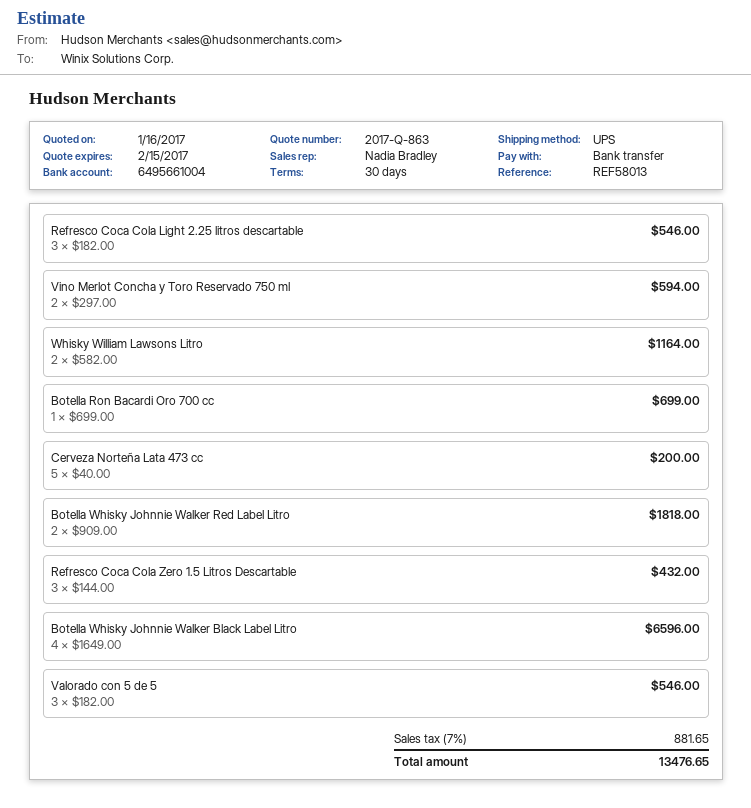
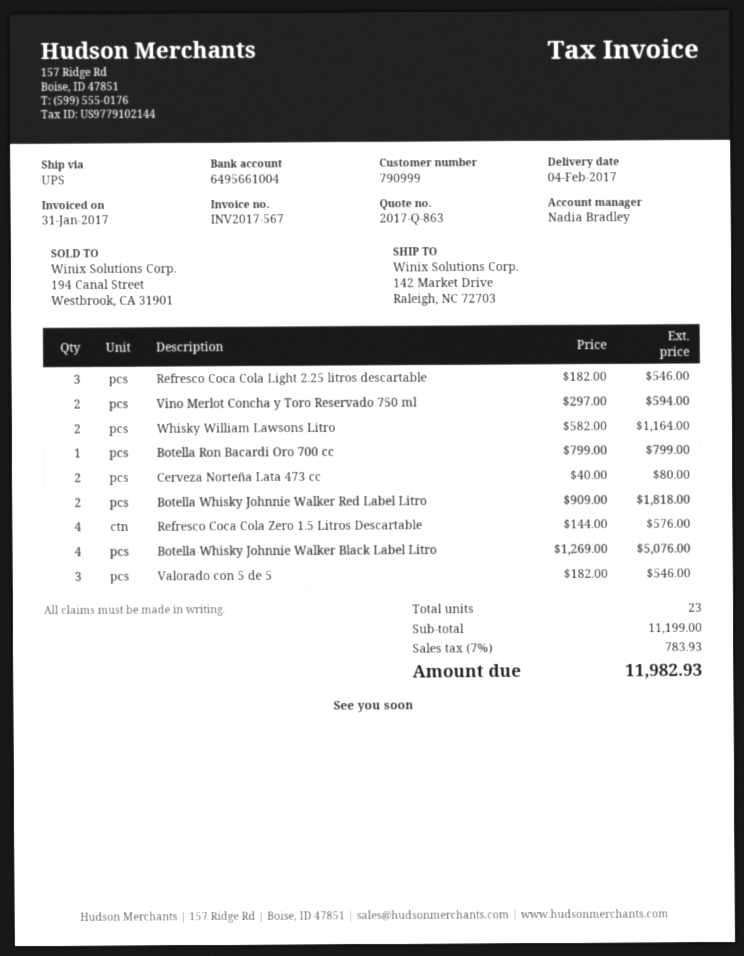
Botella Ron Bacardi Oro 700 cc: 1 x 699.00 = 699.00 -> 1 x 799.00 = 799.00
Cerveza Norteña Lata 473 cc: 5 x 40.00 = 200.00 -> 2 x 40.00 = 80.00
Refresco Coca Cola Zero 1.5 Litros Descartable: 3 x 144.00 = 432.00 -> 4 x 144.00 = 576.00
Botella Whisky Johnnie Walker Black Label Litro: 4 x 1649.00 = 6596.00 -> 4 x 1269.00 = 5076.00
tax: 7% = 881.65 -> 7% = 783.93
total: 13476.65 -> 11982.93

